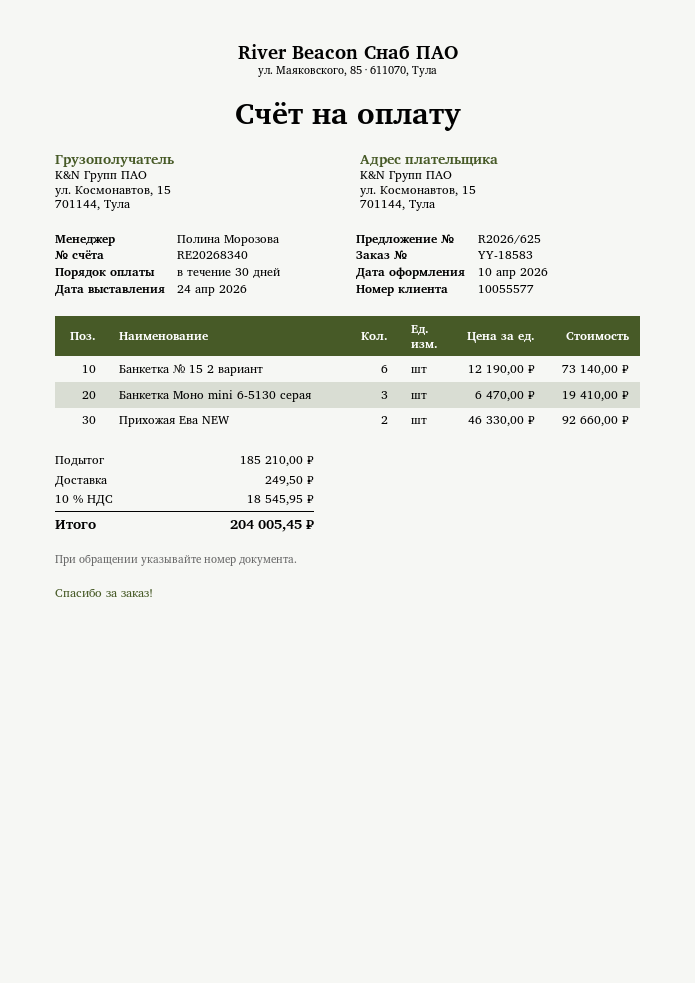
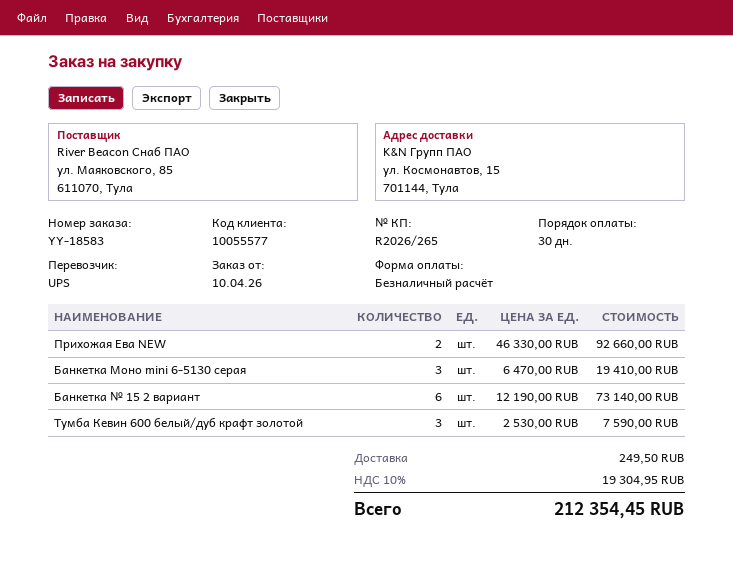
quote number: R2026/625 -> R2026/265
Тумба Кевин 600 белый/дуб крафт золотой: none -> 3 x 2530.00 = 7590.00
tax: 10% = 18545.95 -> 10% = 19304.95
total: 204005.45 -> 212354.45

